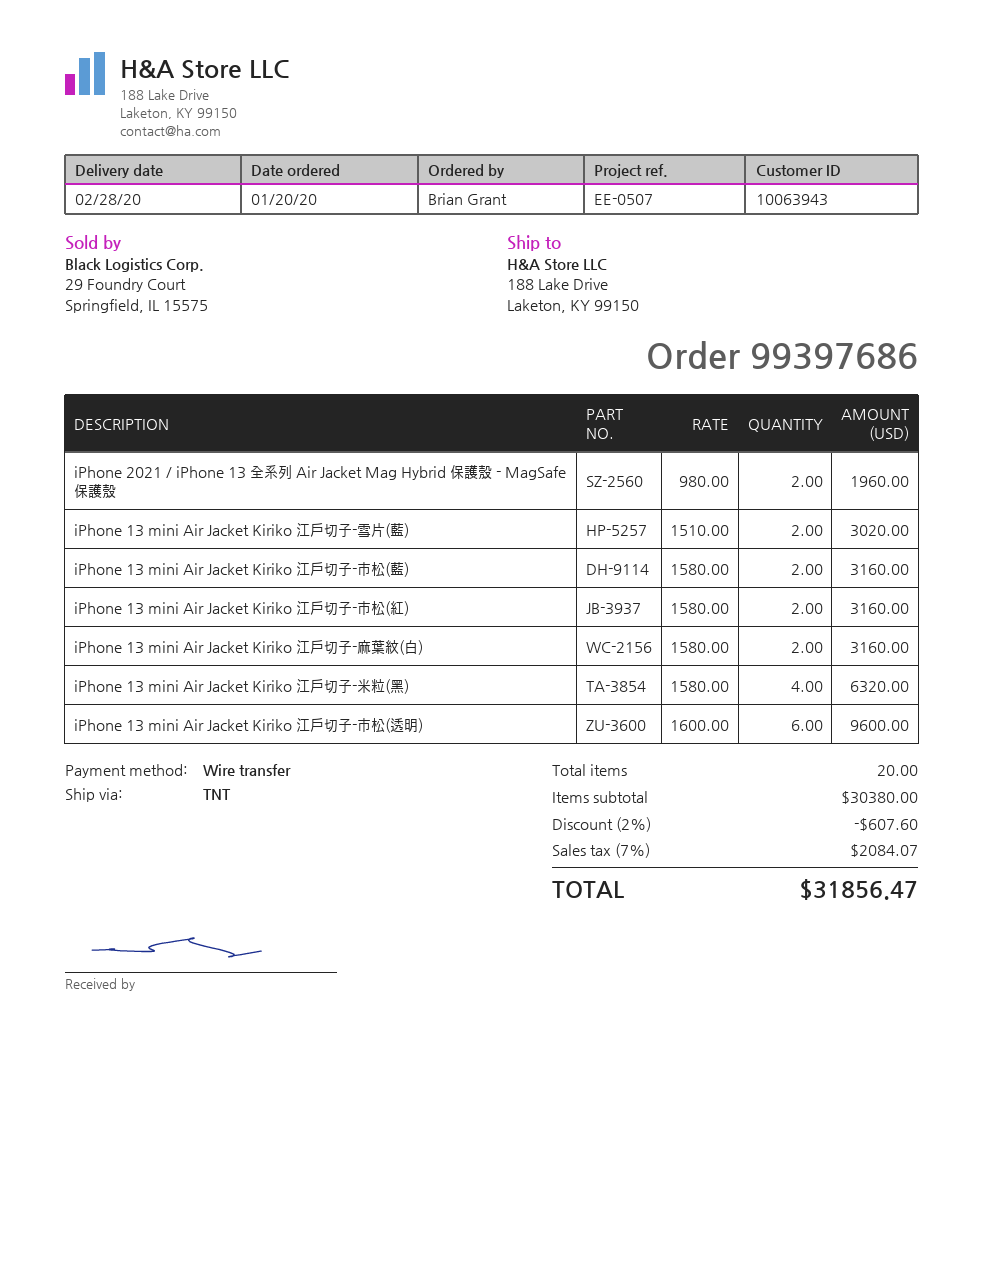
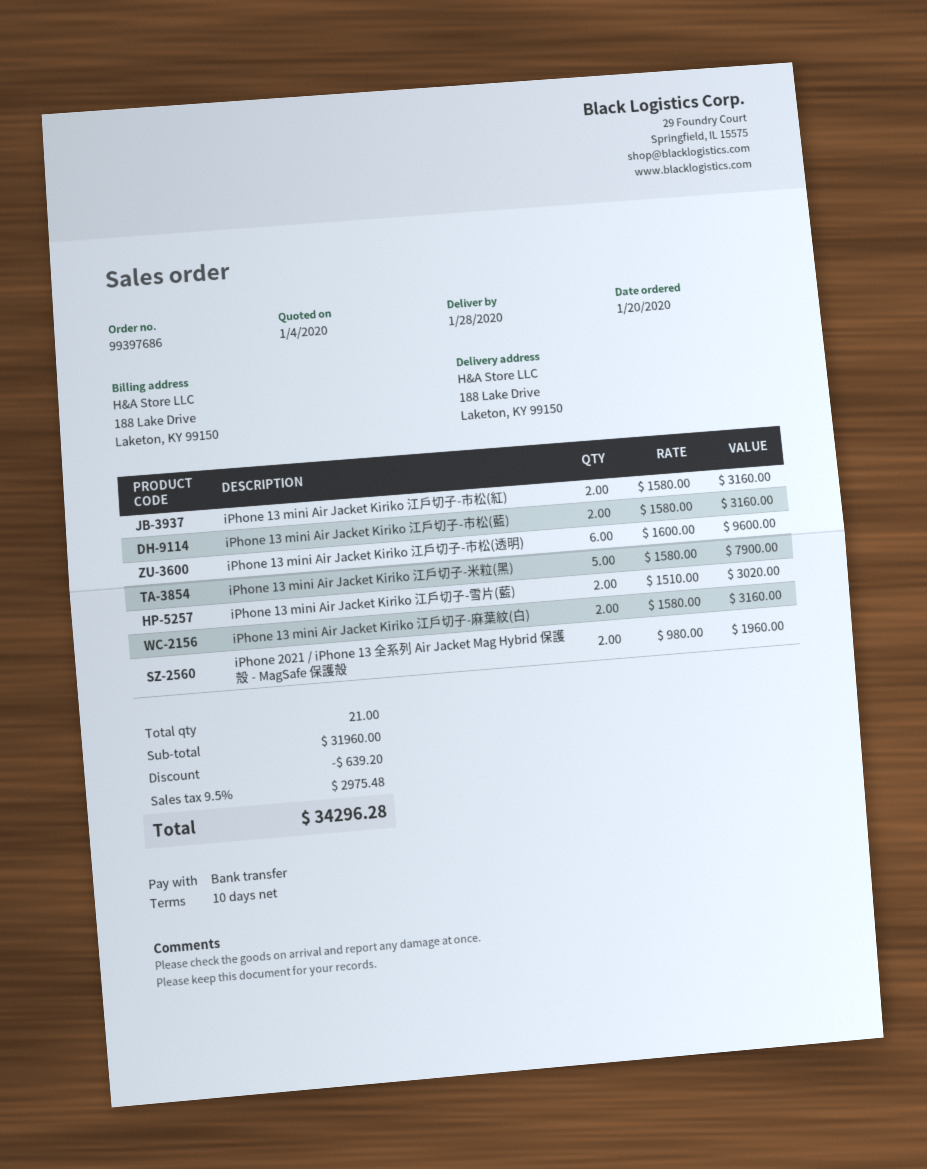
delivery date: 2020-02-28 -> 2020-01-28
iPhone 13 mini Air Jacket Kiriko 江戶切子-米粒(黑): 4 x 1580.00 = 6320.00 -> 5 x 1580.00 = 7900.00
total quantity: 20 -> 21
subtotal: 30380.00 -> 31960.00
discount: 607.60 -> 639.20
tax: 7% = 2084.07 -> 9.5% = 2975.48
total: 31856.47 -> 34296.28

